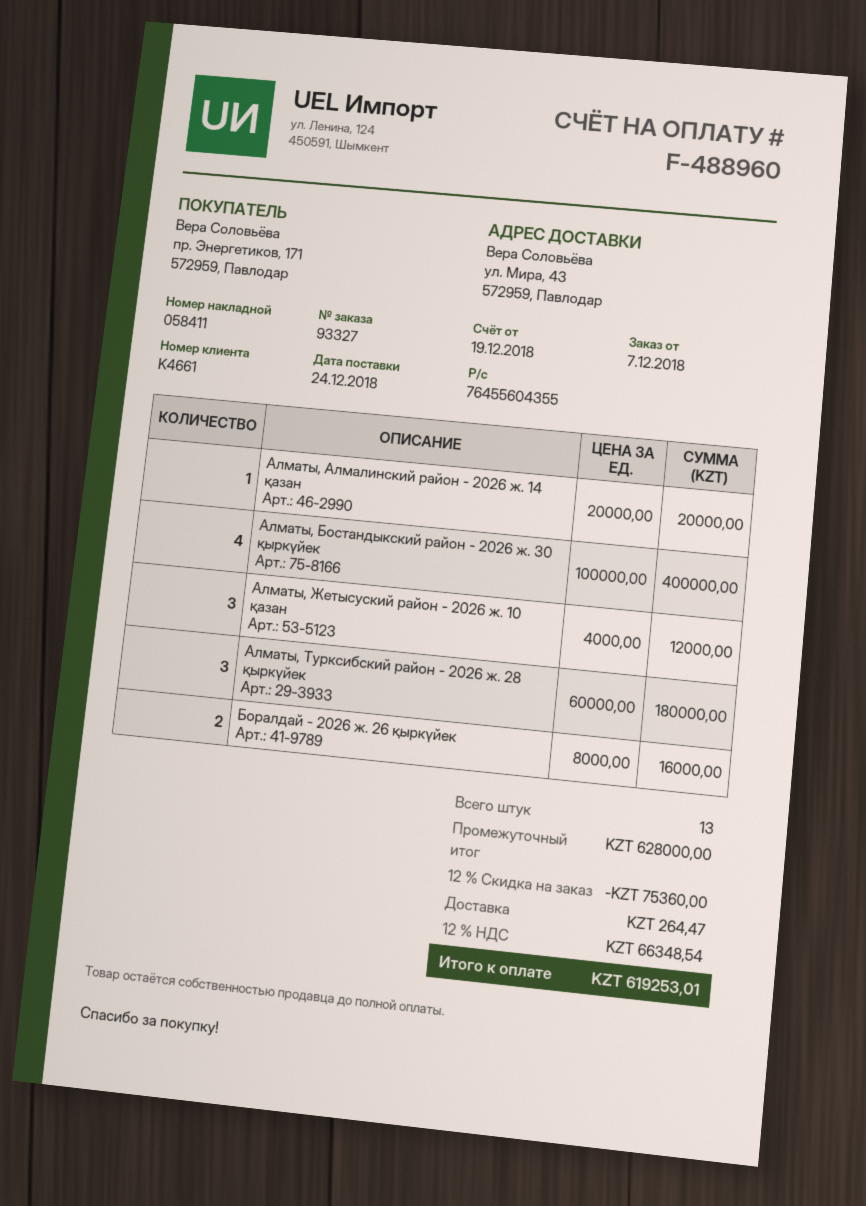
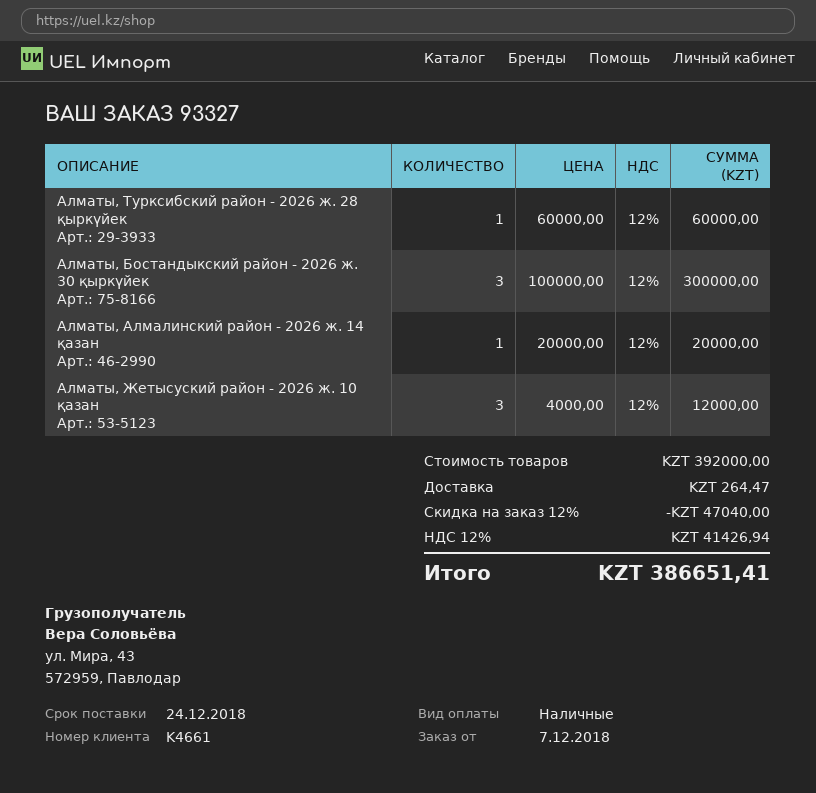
Алматы, Бостандыкский район - 2026 ж. 30 қыркүйек: 4 x 100000.00 = 400000.00 -> 3 x 100000.00 = 300000.00
Алматы, Турксибский район - 2026 ж. 28 қыркүйек: 3 x 60000.00 = 180000.00 -> 1 x 60000.00 = 60000.00
Боралдай - 2026 ж. 26 қыркүйек: 2 x 8000.00 = 16000.00 -> none
subtotal: 628000.00 -> 392000.00
discount: 12% = 75360.00 -> 12% = 47040.00
tax: 12% = 66348.54 -> 12% = 41426.94
total: 619253.01 -> 386651.41

